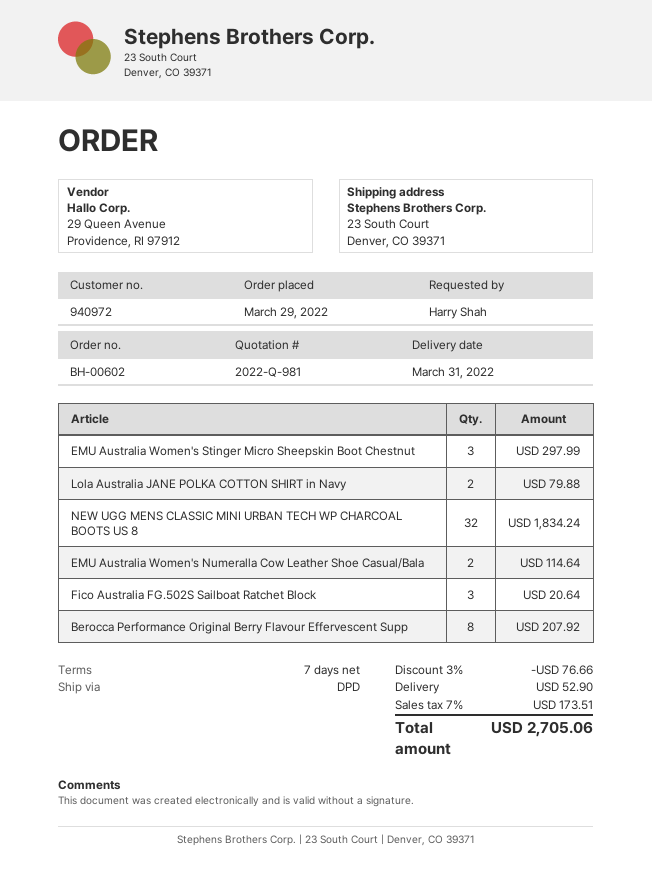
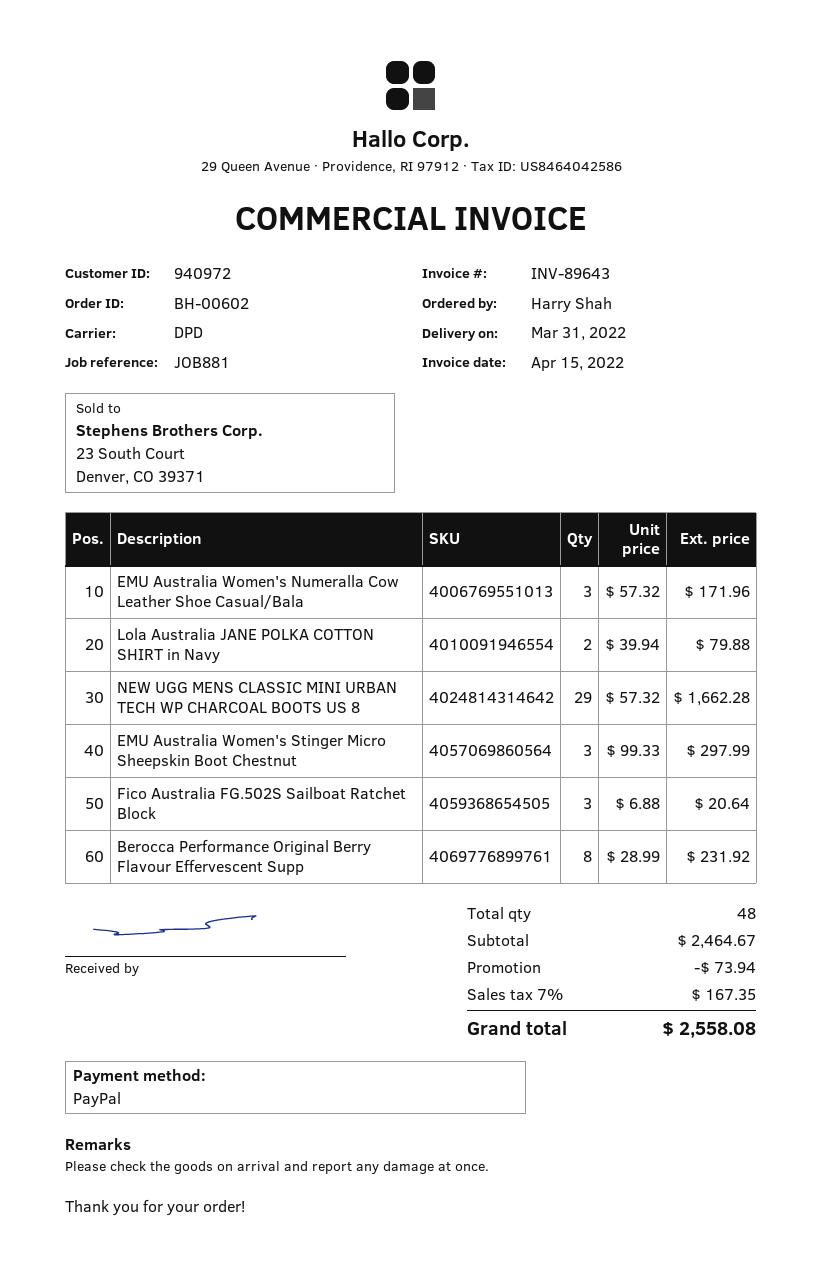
NEW UGG MENS CLASSIC MINI URBAN TECH WP CHARCOAL BOOTS US 8: 32 for 1834.24 -> 29 for 1662.28
EMU Australia Women's Numeralla Cow Leather Shoe Casual/Bala: 2 for 114.64 -> 3 for 171.96
Berocca Performance Original Berry Flavour Effervescent Supp: 8 for 207.92 -> 8 for 231.92
discount: 76.66 -> 73.94
shipping: 52.90 -> none
tax: 7% = 173.51 -> 7% = 167.35
total: 2705.06 -> 2558.08

